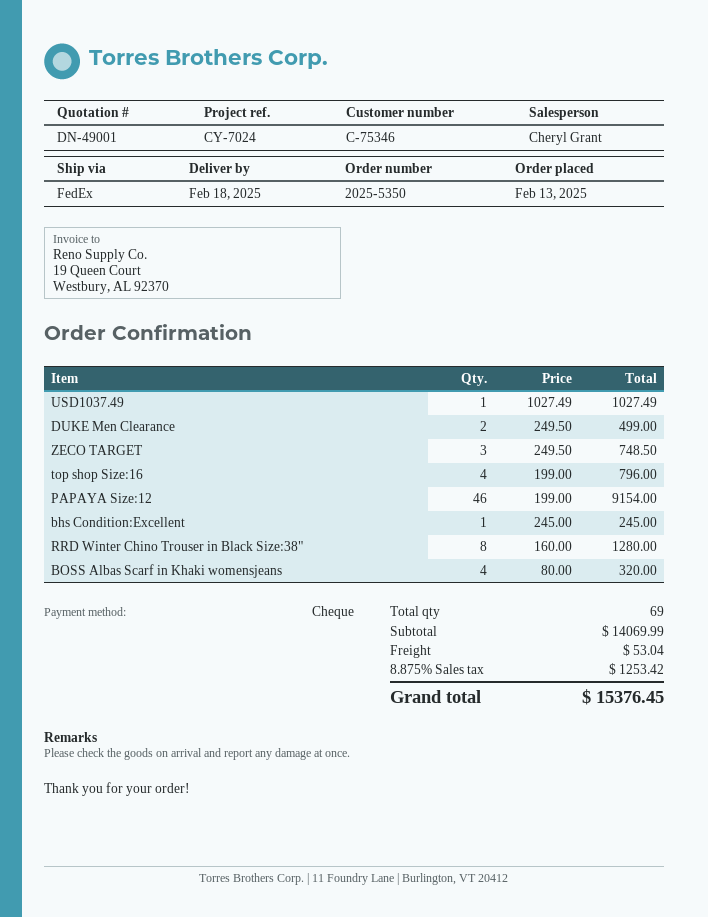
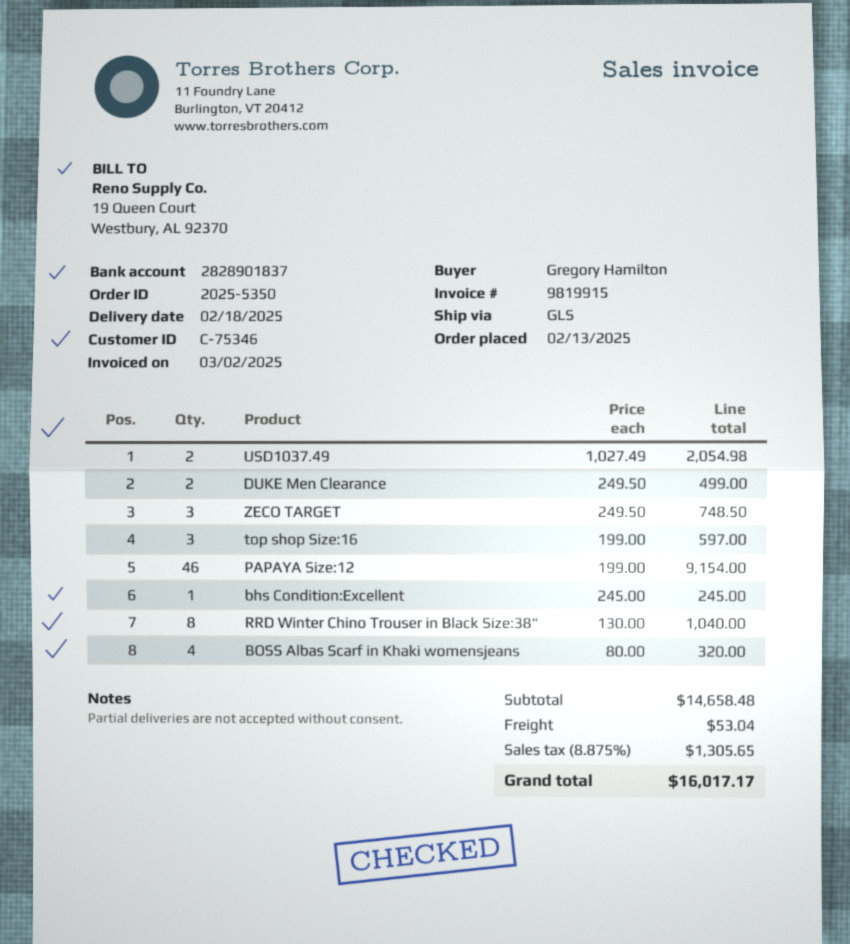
shipping method: FedEx -> GLS
USD1037.49: 1 x 1027.49 = 1027.49 -> 2 x 1027.49 = 2054.98
top shop Size:16: 4 x 199.00 = 796.00 -> 3 x 199.00 = 597.00
RRD Winter Chino Trouser in Black Size:38": 8 x 160.00 = 1280.00 -> 8 x 130.00 = 1040.00
subtotal: 14069.99 -> 14658.48
tax: 8.875% = 1253.42 -> 8.875% = 1305.65
total: 15376.45 -> 16017.17

